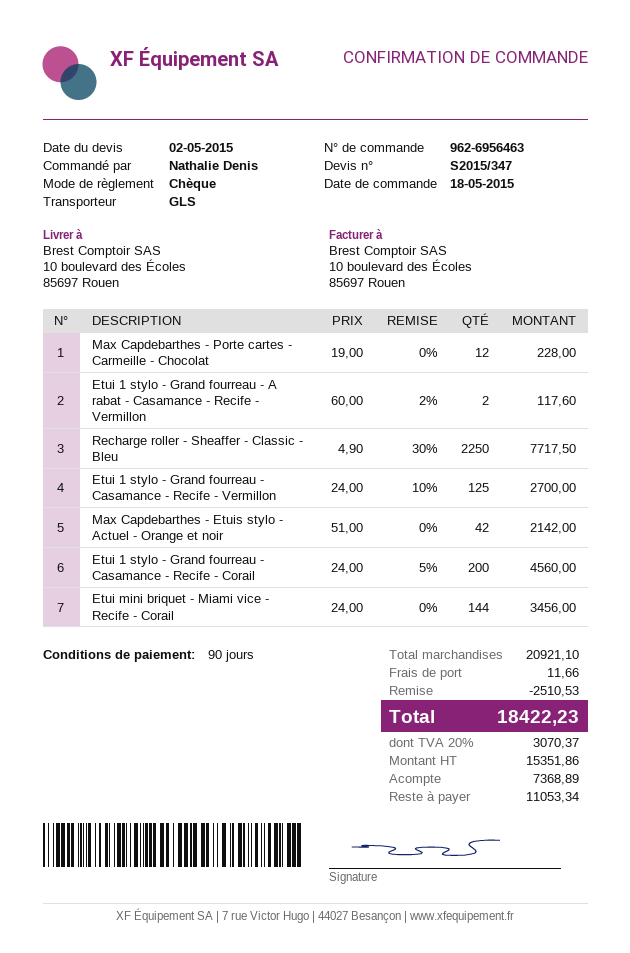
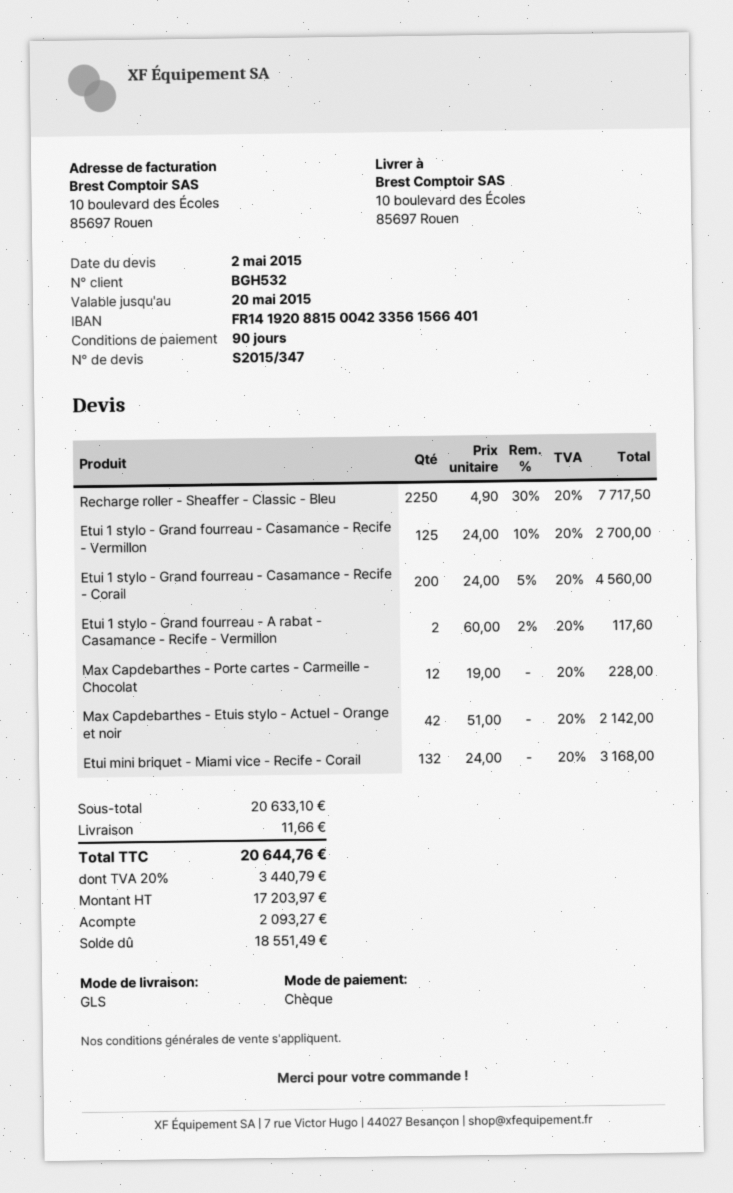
Etui mini briquet - Miami vice - Recife - Corail: 144 x 24.00 = 3456.00 -> 132 x 24.00 = 3168.00
subtotal: 20921.10 -> 20633.10
discount: 2510.53 -> none
net: 15351.86 -> 17203.97
tax: 20% = 3070.37 -> 20% = 3440.79
total: 18422.23 -> 20644.76
deposit: 7368.89 -> 2093.27
balance: 11053.34 -> 18551.49

